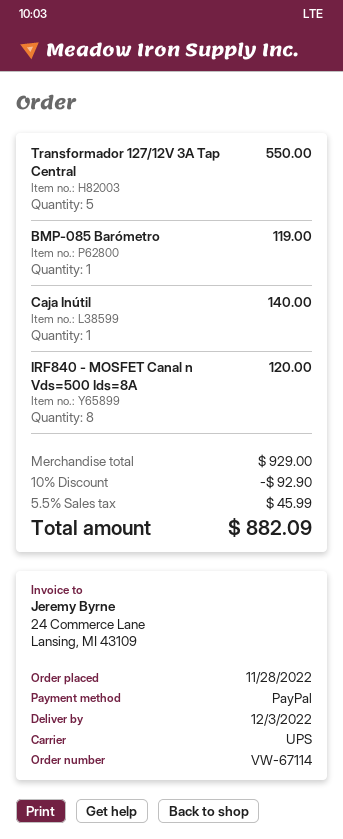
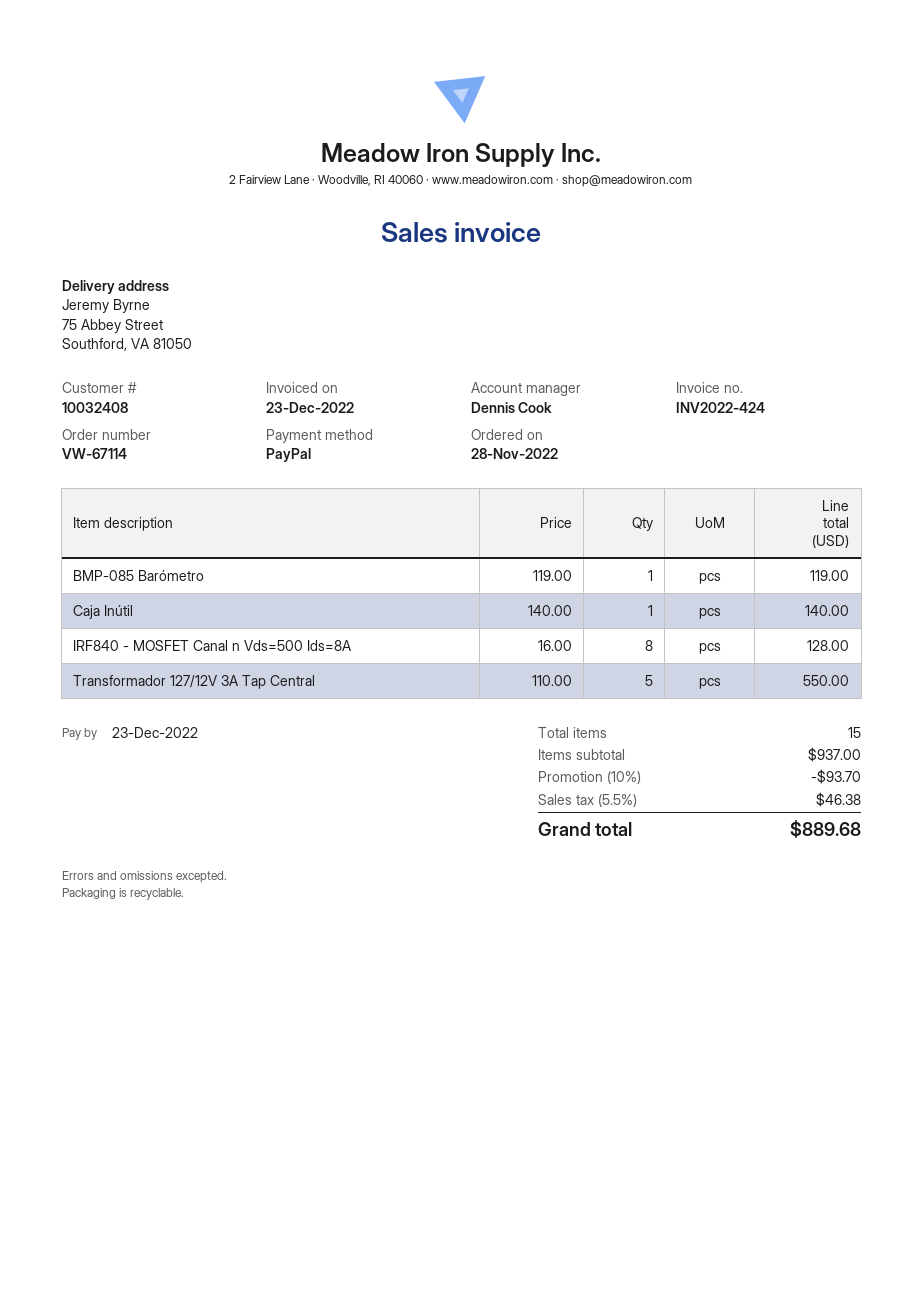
IRF840 - MOSFET Canal n Vds=500 Ids=8A: 8 for 120.00 -> 8 for 128.00
subtotal: 929.00 -> 937.00
discount: 10% = 92.90 -> 10% = 93.70
tax: 5.5% = 45.99 -> 5.5% = 46.38
total: 882.09 -> 889.68

